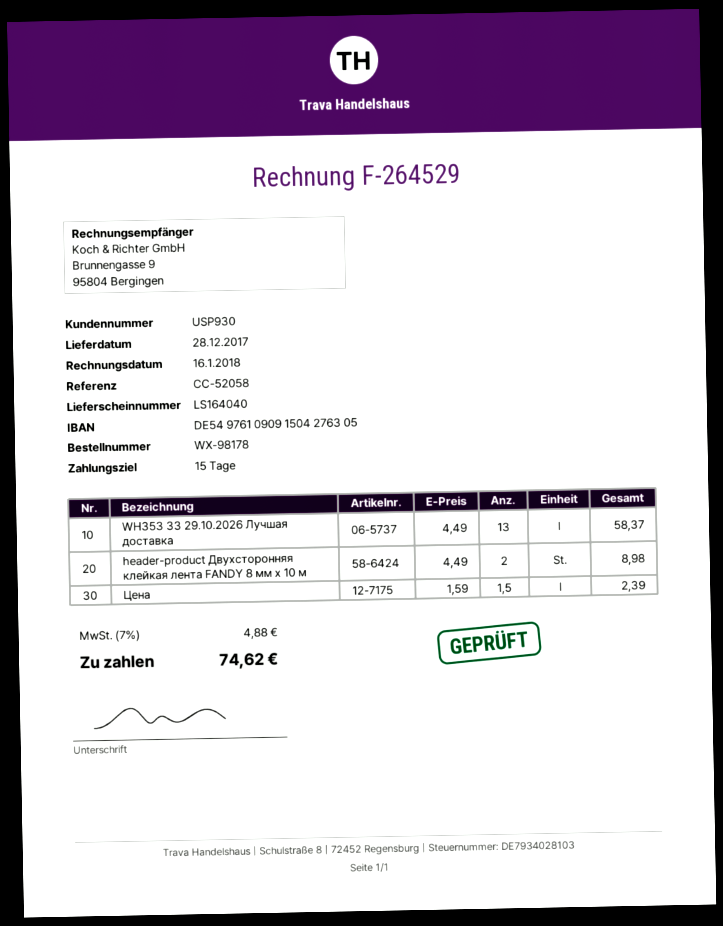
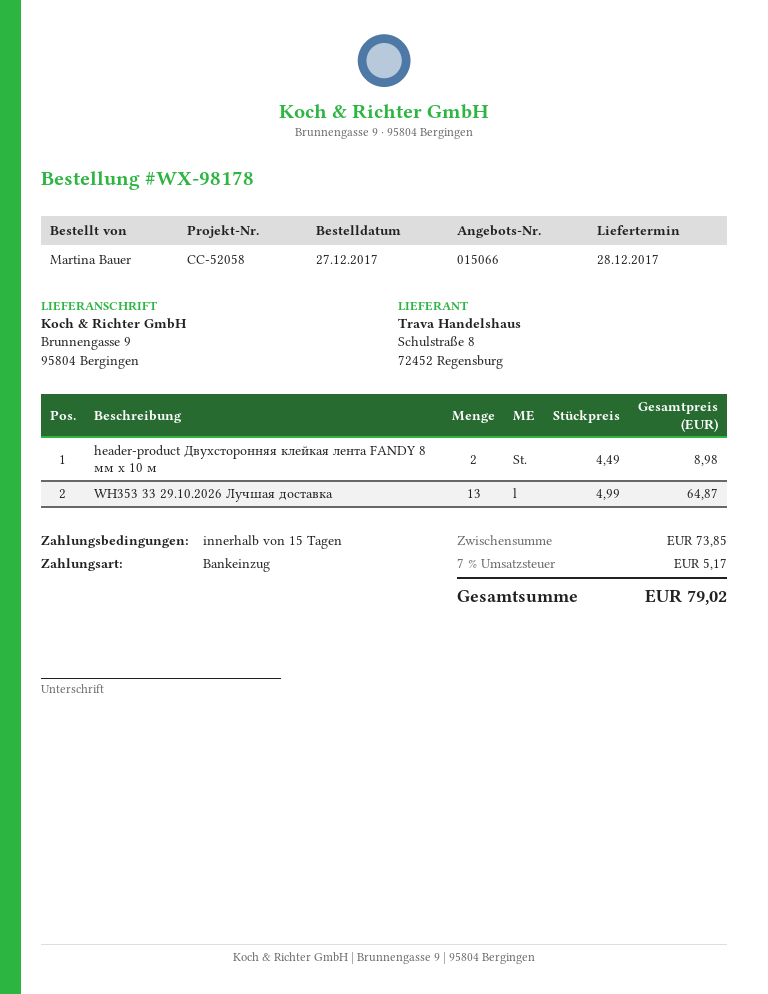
WH353 33 29.10.2026 Лучшая доставка: 13 x 4.49 = 58.37 -> 13 x 4.99 = 64.87
Цена: 1.5 x 1.59 = 2.39 -> none
tax: 7% = 4.88 -> 7% = 5.17
total: 74.62 -> 79.02

